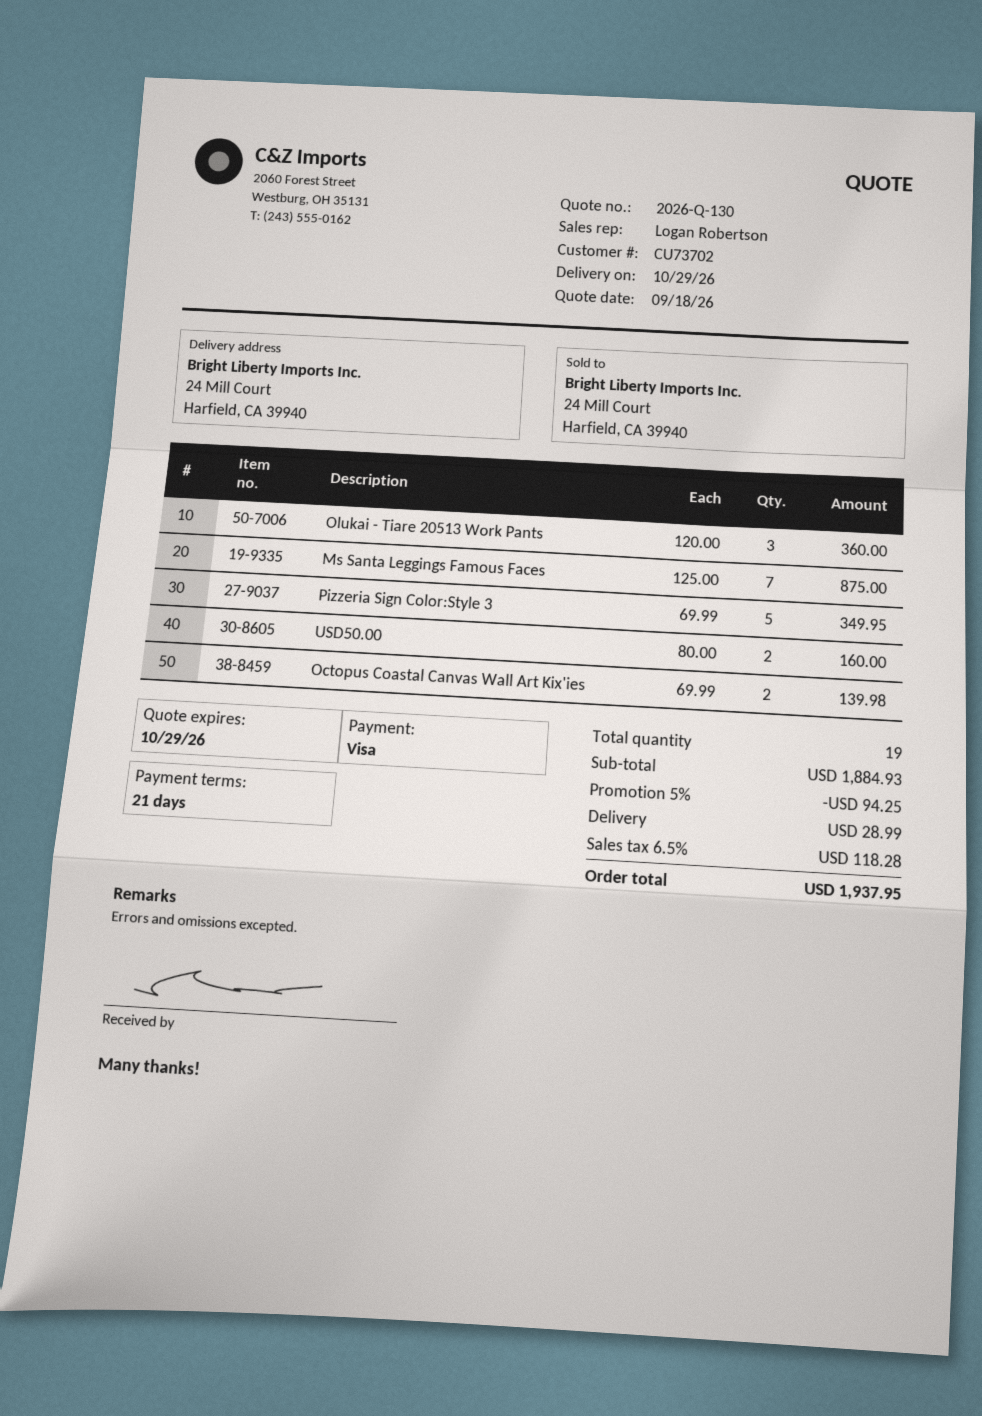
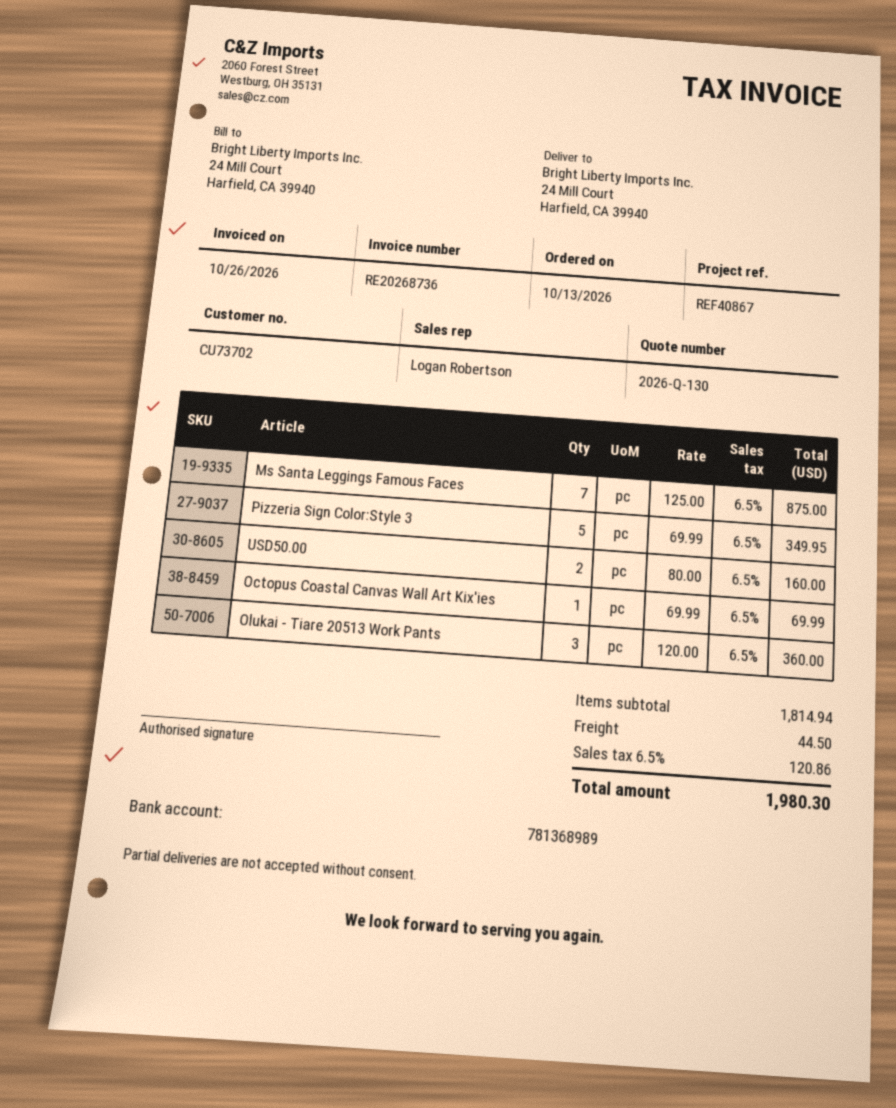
Octopus Coastal Canvas Wall Art Kix'ies: 2 x 69.99 = 139.98 -> 1 x 69.99 = 69.99
subtotal: 1884.93 -> 1814.94
discount: 5% = 94.25 -> none
shipping: 28.99 -> 44.50
tax: 6.5% = 118.28 -> 6.5% = 120.86
total: 1937.95 -> 1980.30

